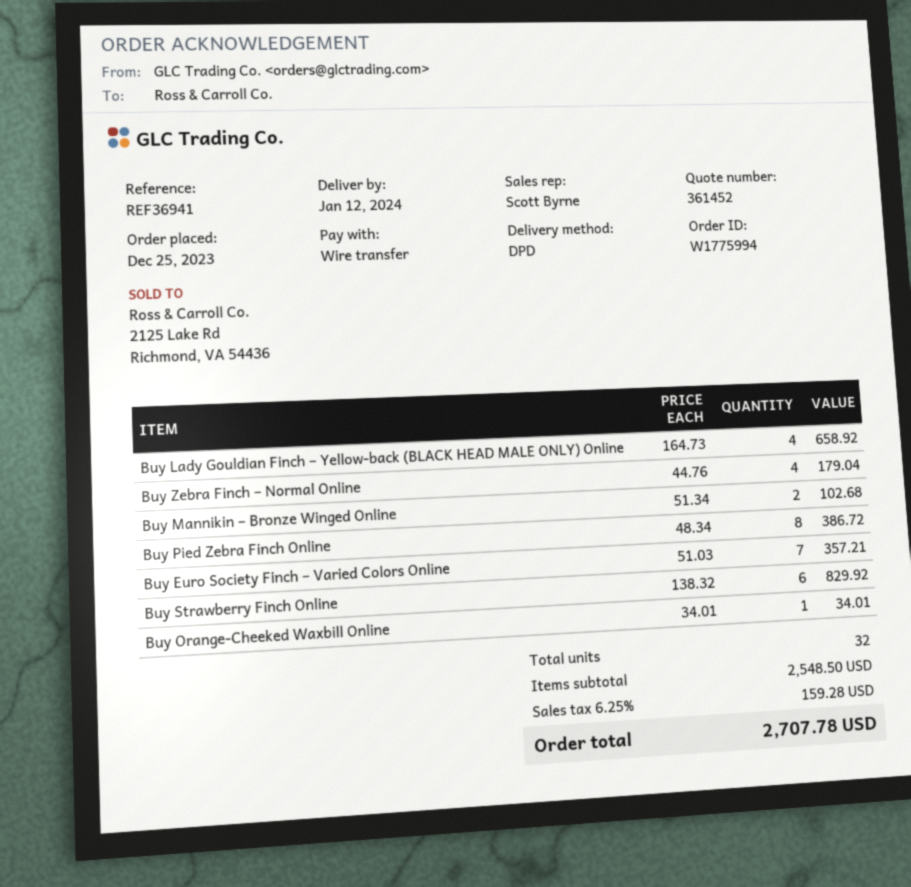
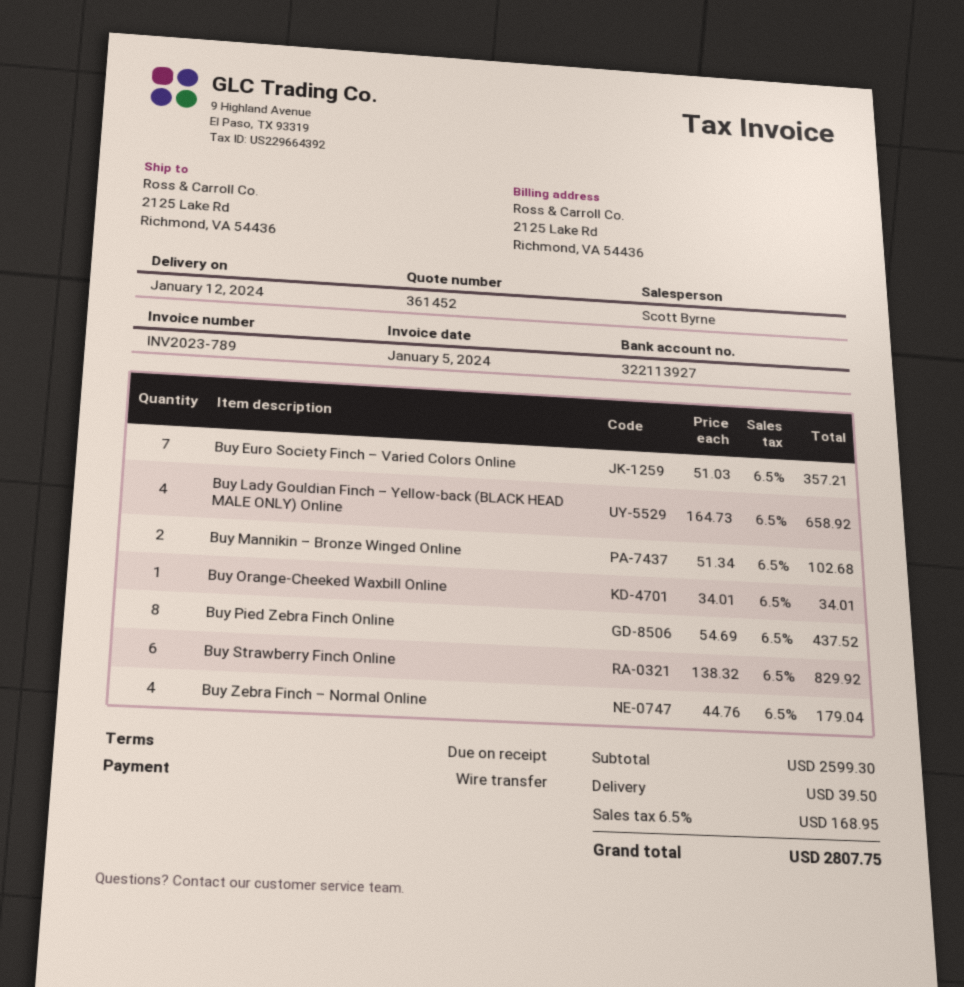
Buy Pied Zebra Finch Online: 8 x 48.34 = 386.72 -> 8 x 54.69 = 437.52
subtotal: 2548.50 -> 2599.30
shipping: none -> 39.50
tax: 6.25% = 159.28 -> 6.5% = 168.95
total: 2707.78 -> 2807.75

